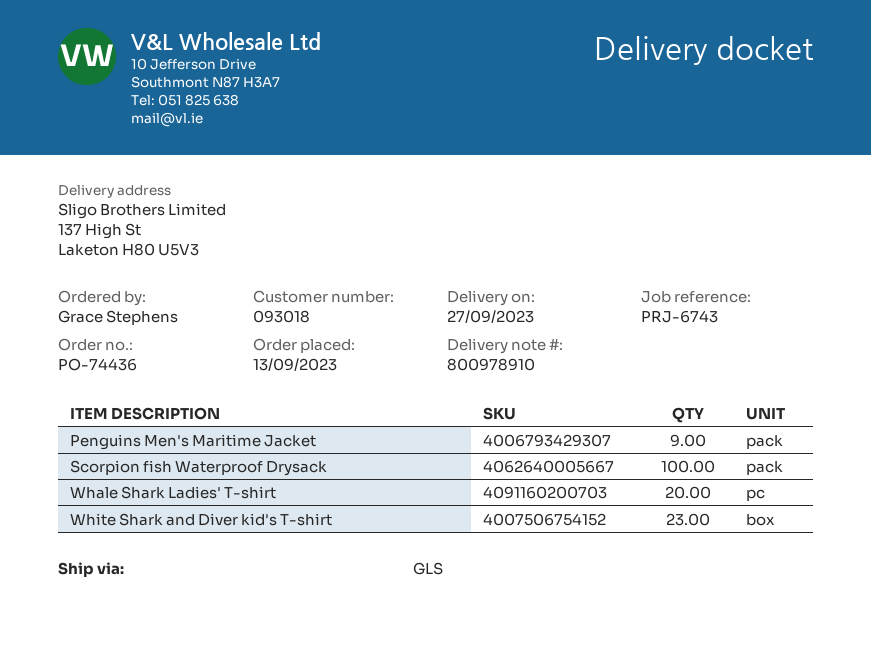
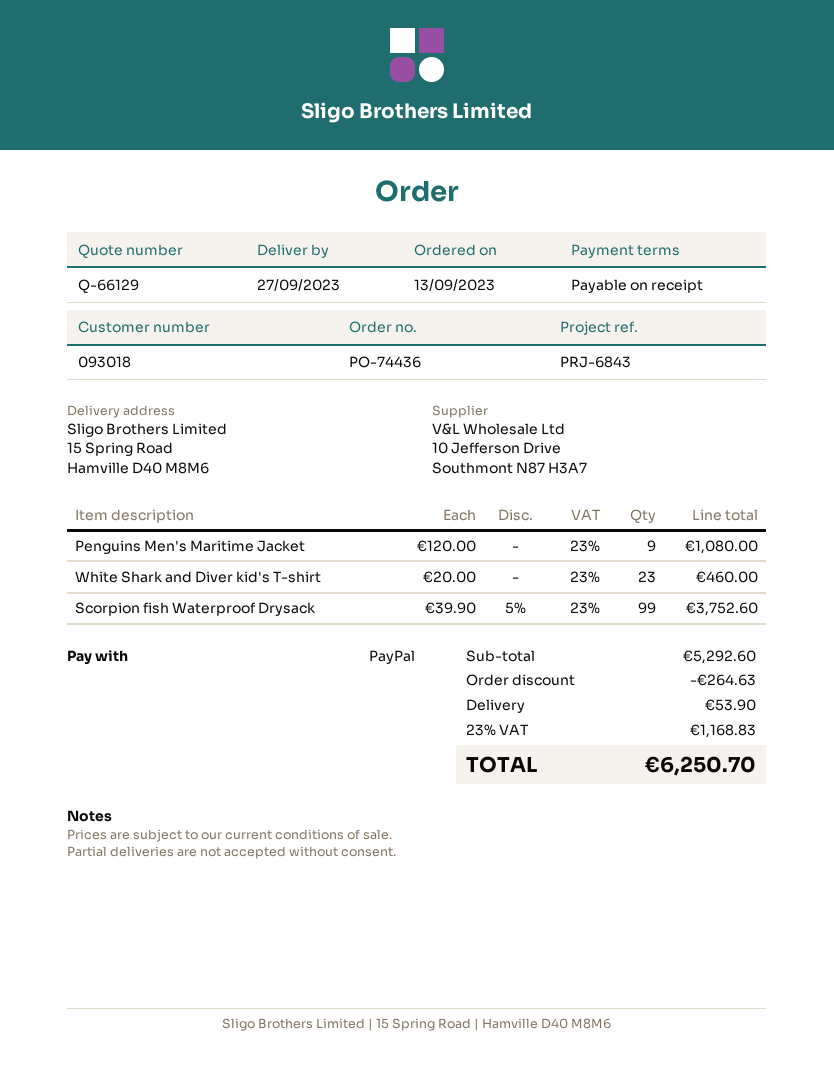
reference: PRJ-6743 -> PRJ-6843
ship to: 137 High St, Laketon H80 U5V3 -> 15 Spring Road, Hamville D40 M8M6
Scorpion fish Waterproof Drysack: 100 -> 99
Whale Shark Ladies' T-shirt: 20 -> none

